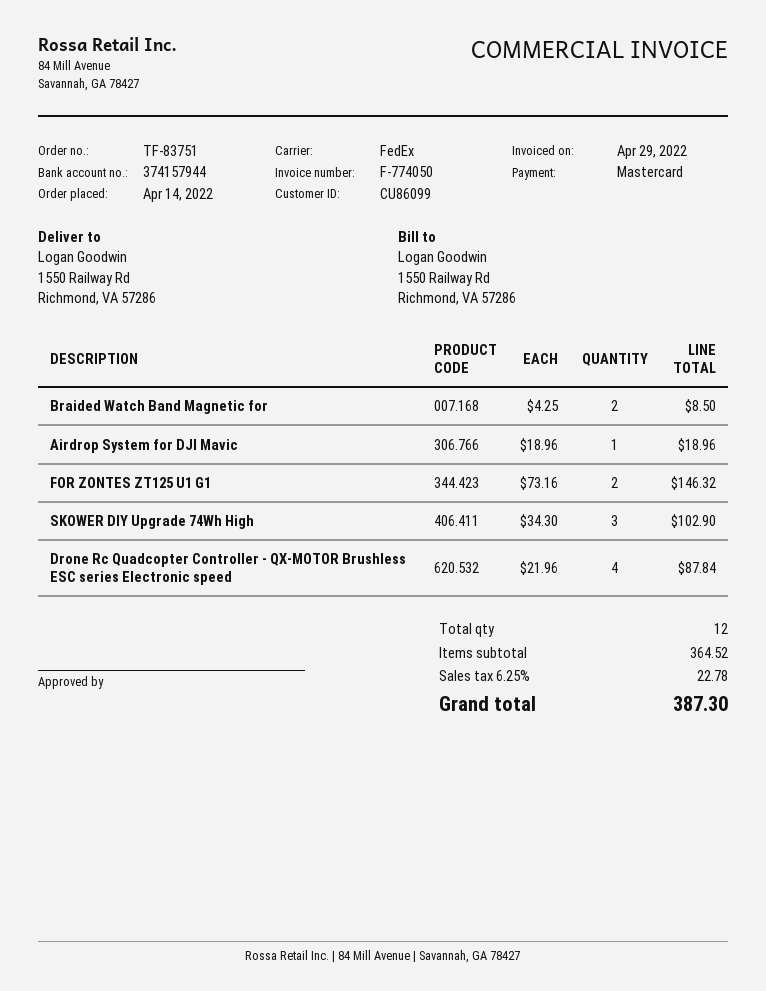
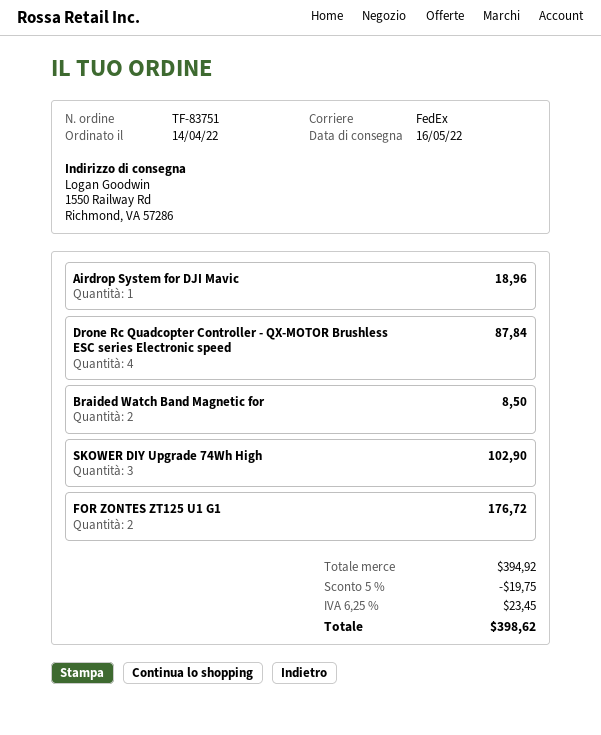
FOR ZONTES ZT125 U1 G1: 2 for 146.32 -> 2 for 176.72
subtotal: 364.52 -> 394.92
discount: none -> 5% = 19.75
tax: 6.25% = 22.78 -> 6.25% = 23.45
total: 387.30 -> 398.62

